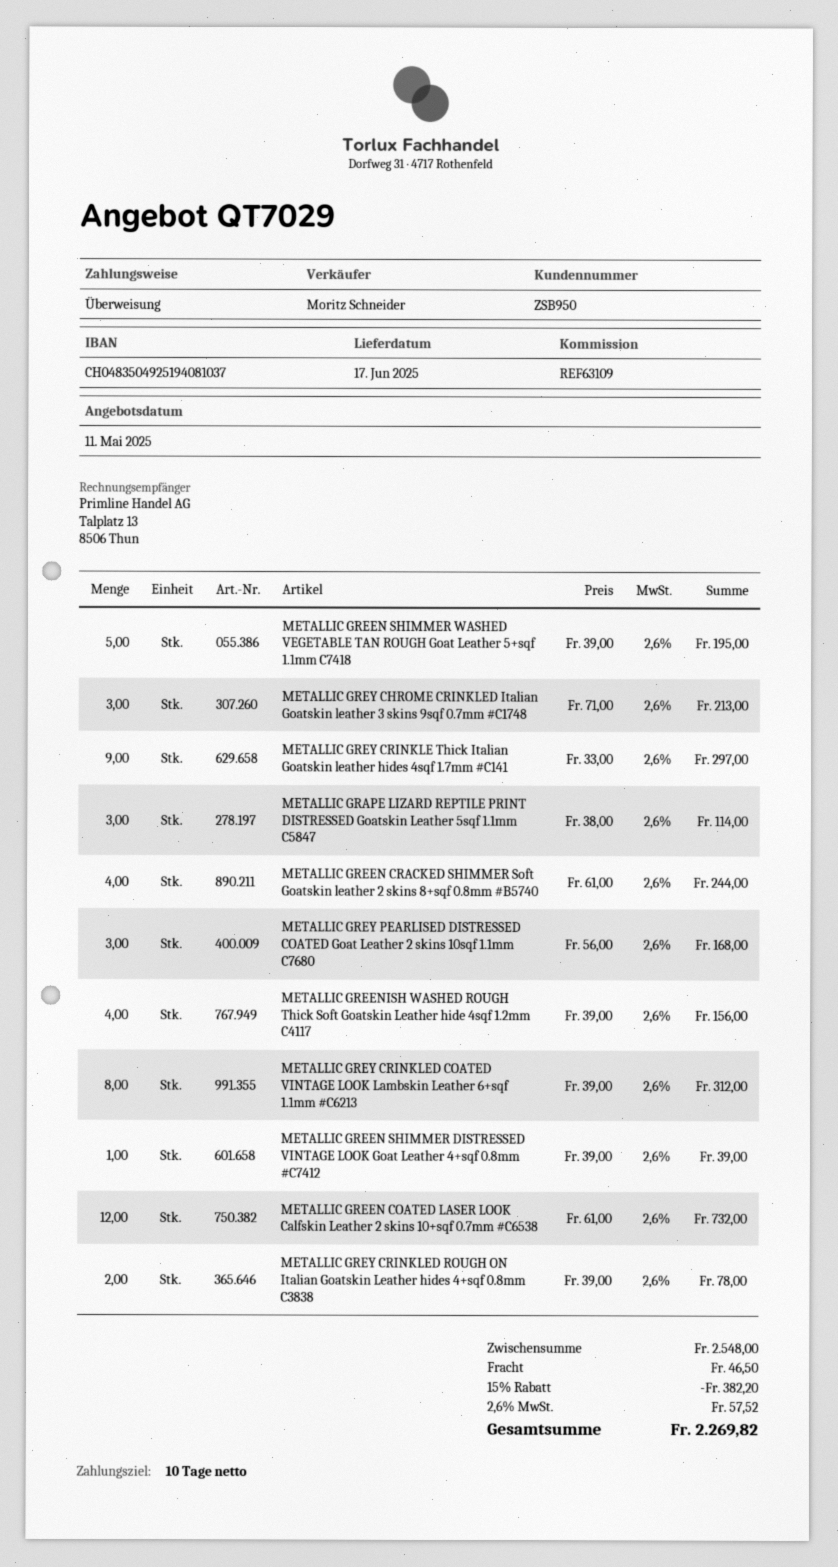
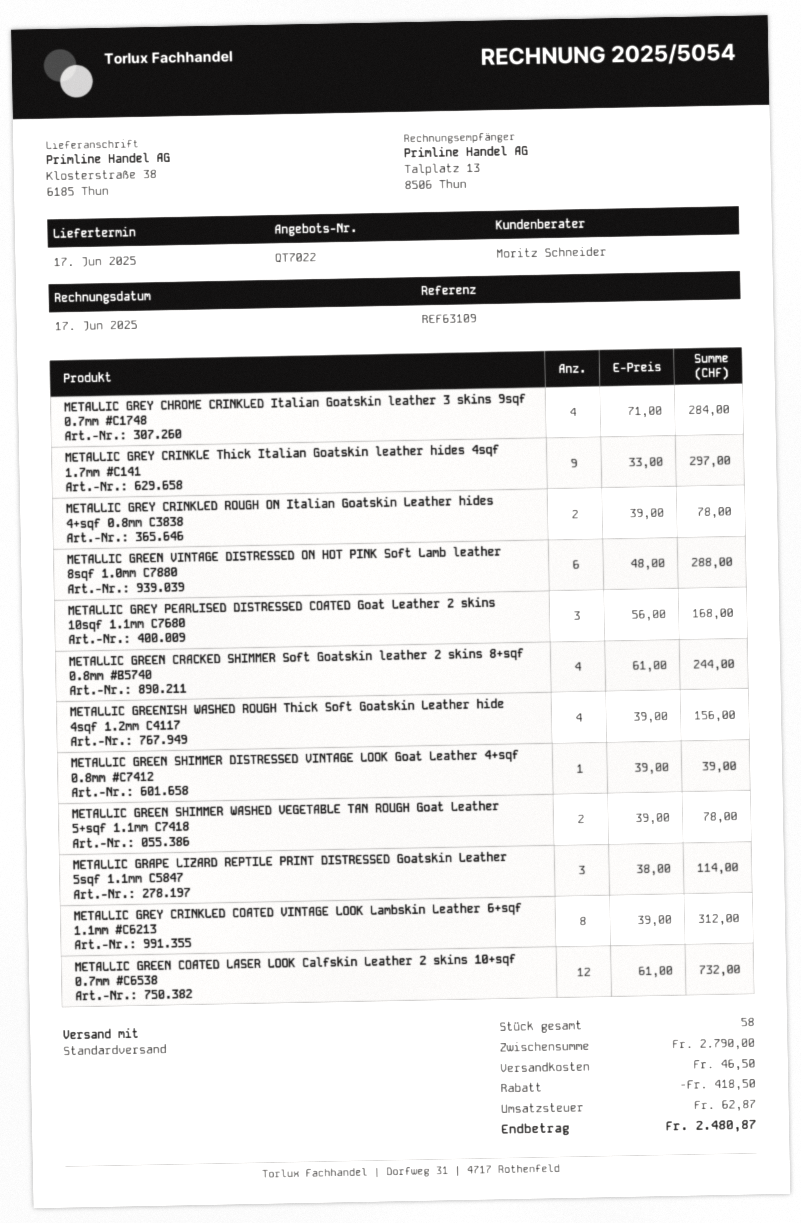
quote number: QT7029 -> QT7022
METALLIC GREEN SHIMMER WASHED VEGETABLE TAN ROUGH Goat Leather 5+sqf 1.1mm C7418: 5 x 39.00 = 195.00 -> 2 x 39.00 = 78.00
METALLIC GREY CHROME CRINKLED Italian Goatskin leather 3 skins 9sqf 0.7mm #C1748: 3 x 71.00 = 213.00 -> 4 x 71.00 = 284.00
METALLIC GREEN VINTAGE DISTRESSED ON HOT PINK Soft Lamb leather 8sqf 1.0mm C7880: none -> 6 x 48.00 = 288.00
subtotal: 2548.00 -> 2790.00
discount: 382.20 -> 418.50
tax: 57.52 -> 62.87
total: 2269.82 -> 2480.87

